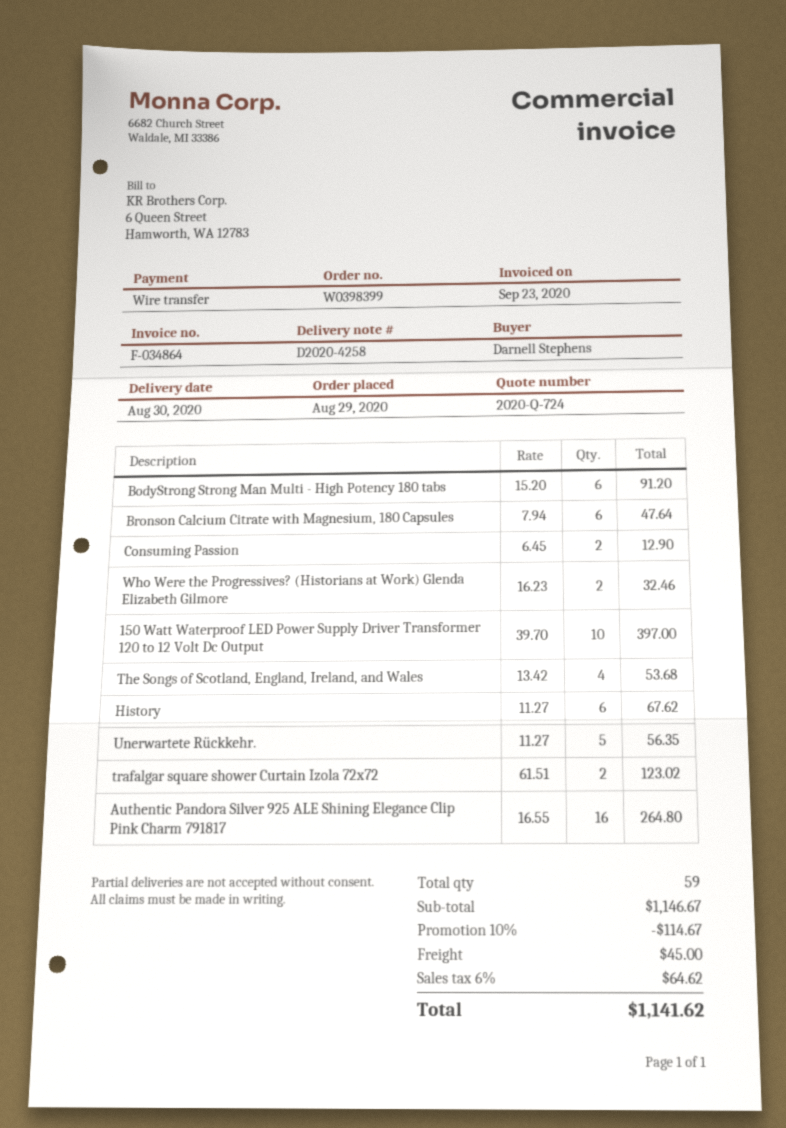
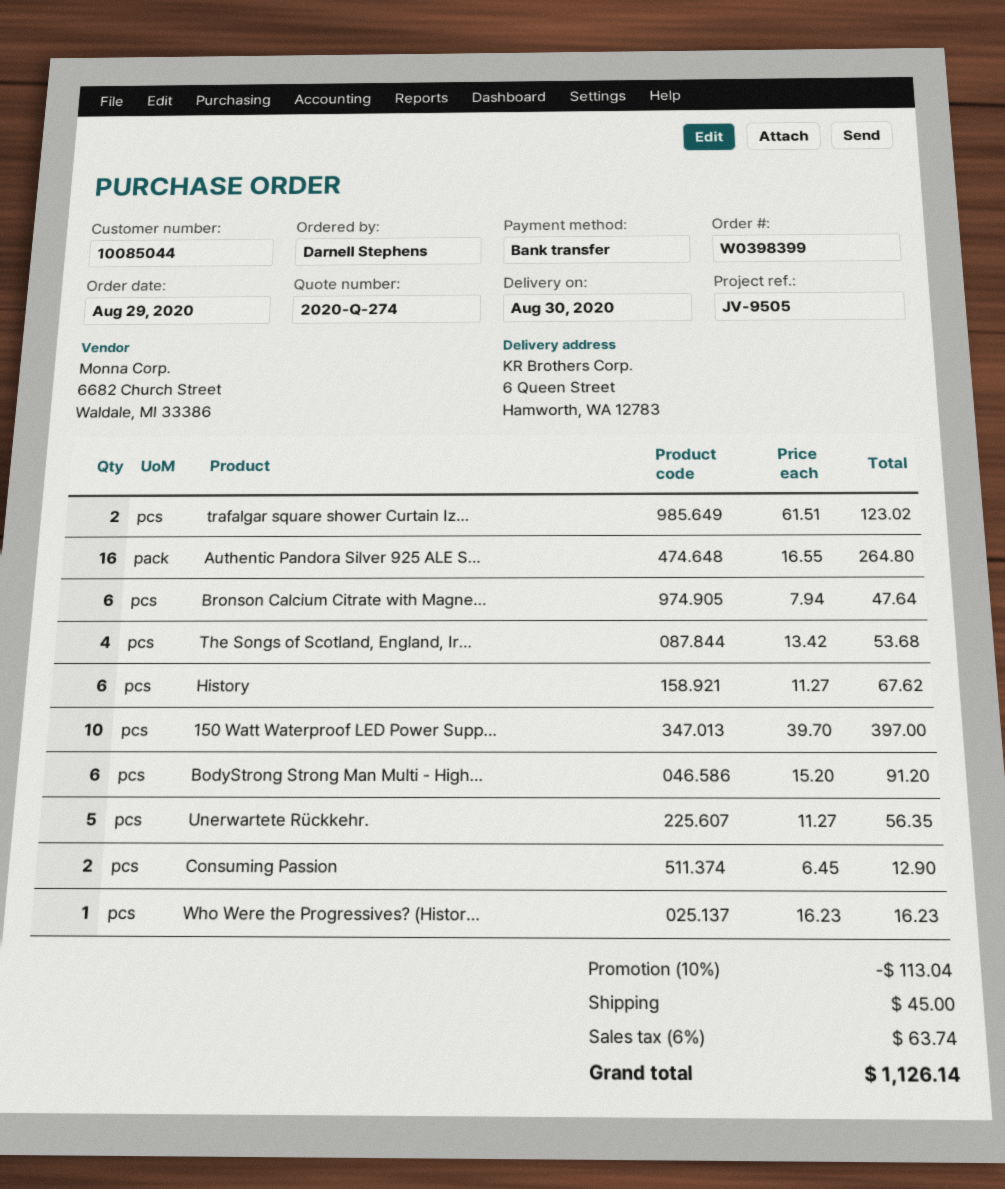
quote number: 2020-Q-724 -> 2020-Q-274
Who Were the Progressives? (Historians at Work) Glenda Elizabeth Gilmore: 2 x 16.23 = 32.46 -> 1 x 16.23 = 16.23
discount: 10% = 114.67 -> 10% = 113.04
tax: 6% = 64.62 -> 6% = 63.74
total: 1141.62 -> 1126.14

